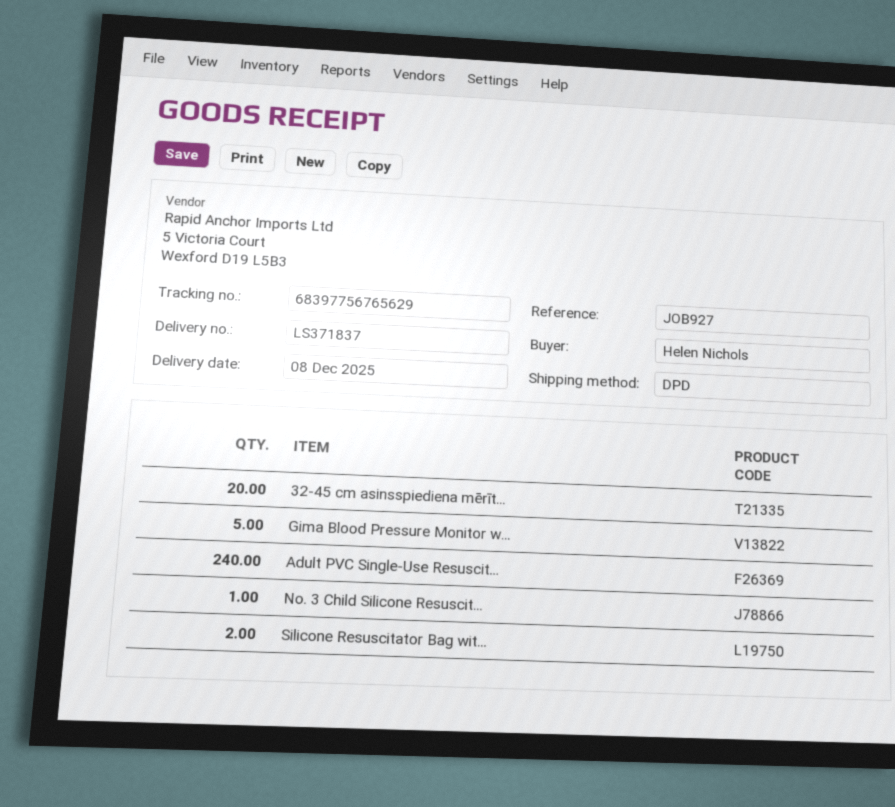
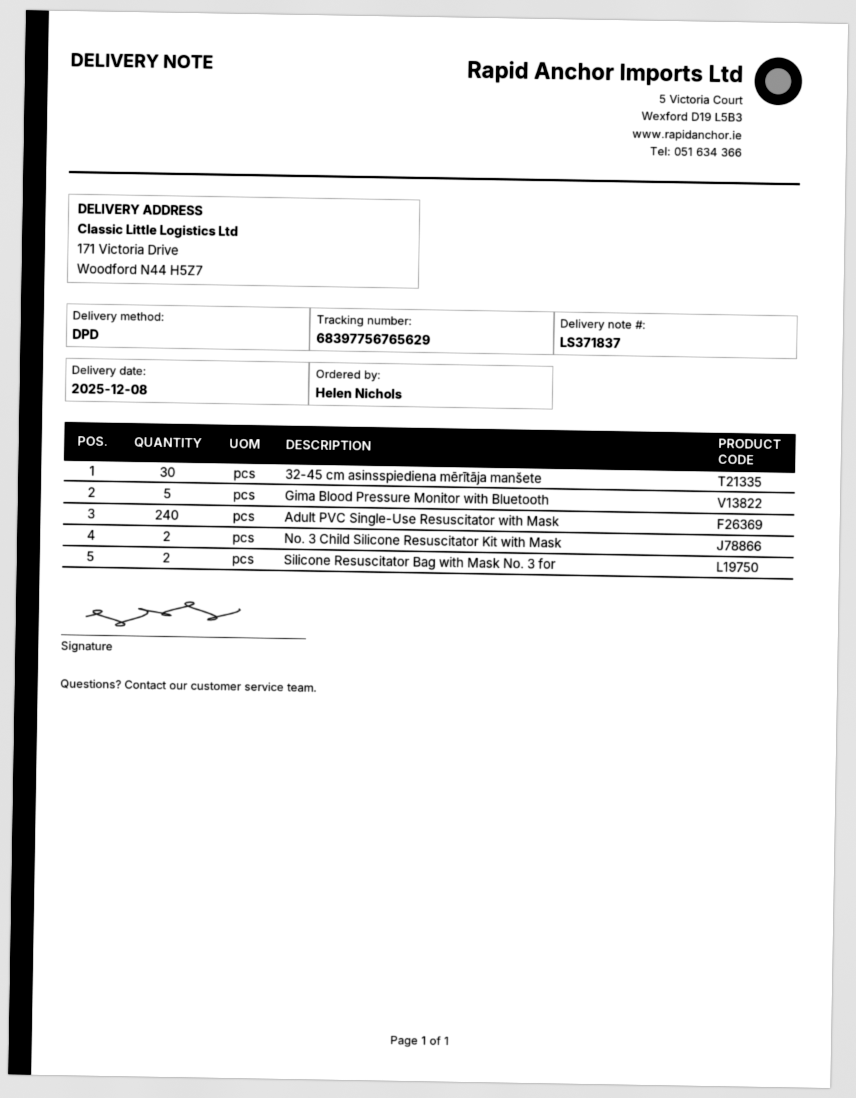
32-45 cm asinsspiediena mērīt...: 20 -> 30
No. 3 Child Silicone Resuscit...: 1 -> 2

